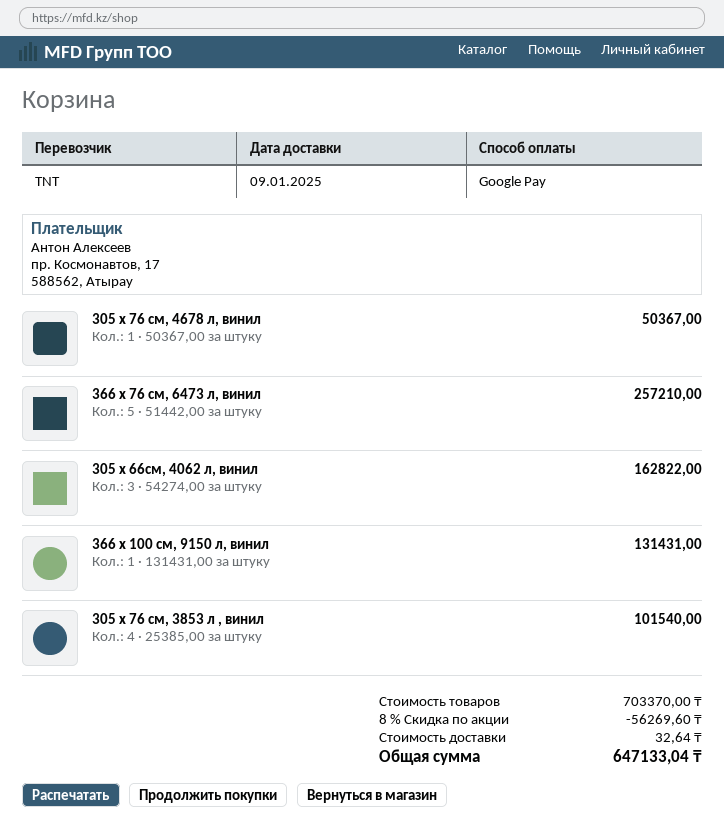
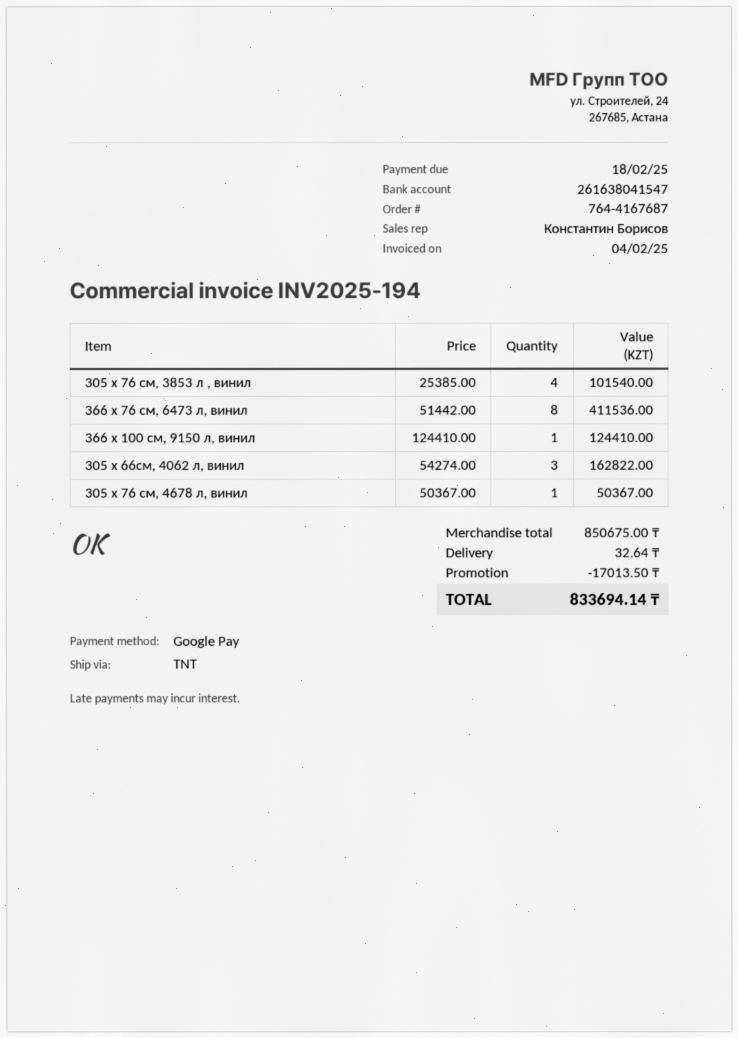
366 х 76 см, 6473 л, винил: 5 x 51442.00 = 257210.00 -> 8 x 51442.00 = 411536.00
366 х 100 см, 9150 л, винил: 1 x 131431.00 = 131431.00 -> 1 x 124410.00 = 124410.00
subtotal: 703370.00 -> 850675.00
discount: 56269.60 -> 17013.50
total: 647133.04 -> 833694.14

